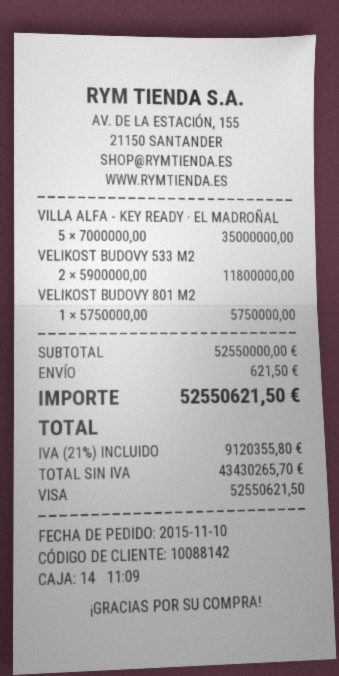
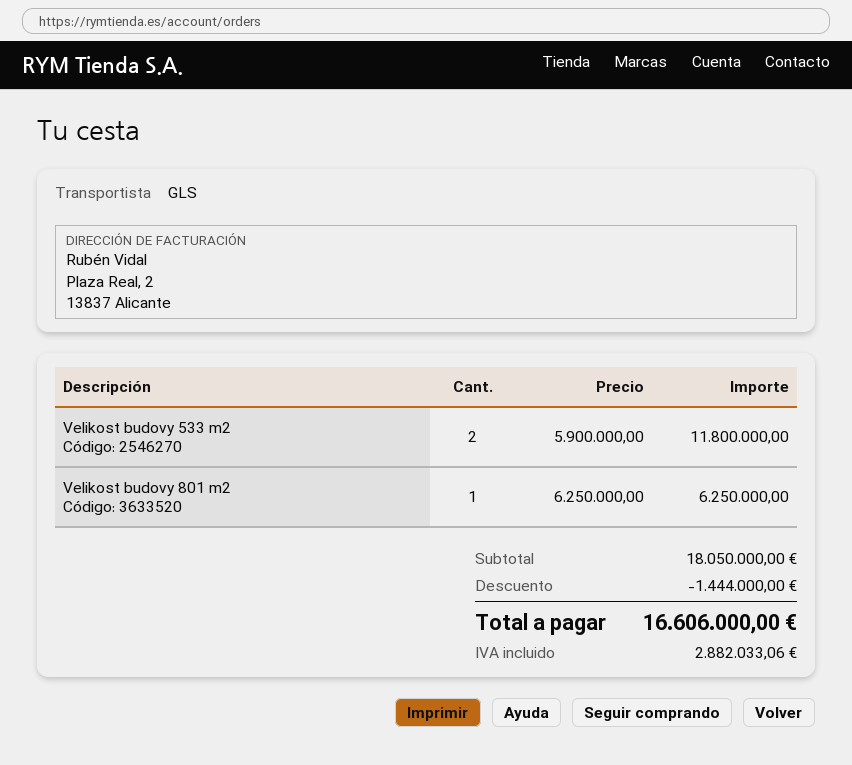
VILLA ALFA - KEY READY · EL MADROÑAL: 5 x 7000000.00 = 35000000.00 -> none
VELIKOST BUDOVY 801 M2: 1 x 5750000.00 = 5750000.00 -> 1 x 6250000.00 = 6250000.00
subtotal: 52550000.00 -> 18050000.00
discount: none -> 1444000.00
shipping: 621.50 -> none
tax: 9120355.80 -> 2882033.06
total: 52550621.50 -> 16606000.00

